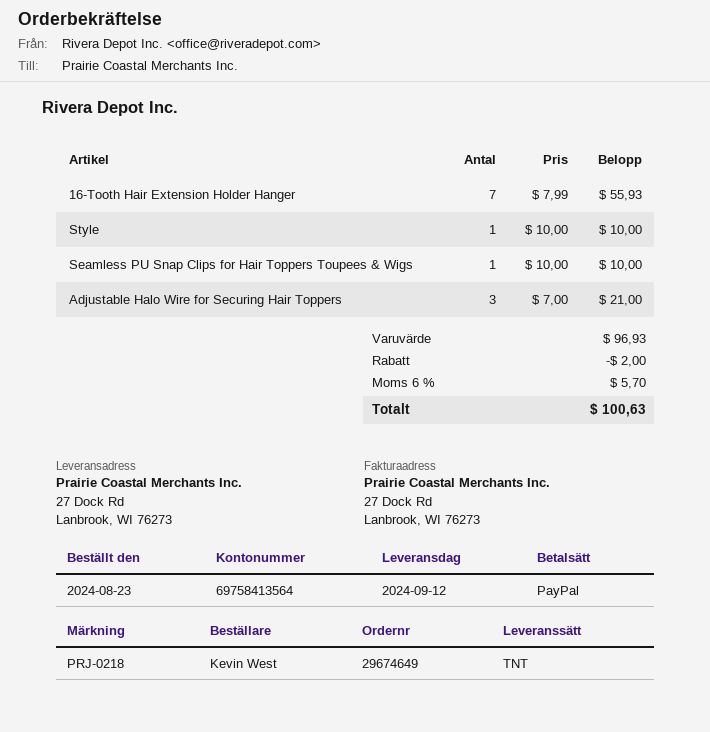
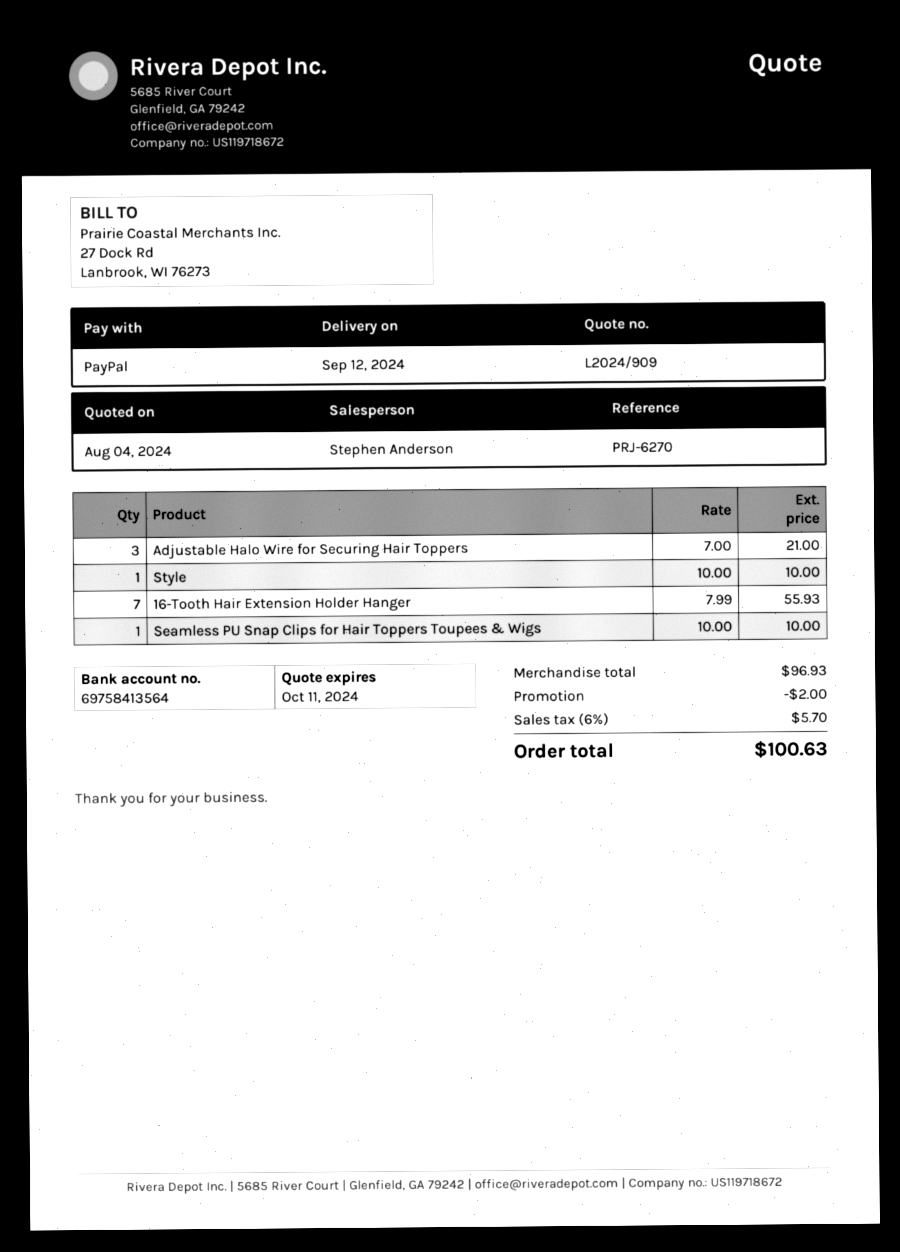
reference: PRJ-0218 -> PRJ-6270

